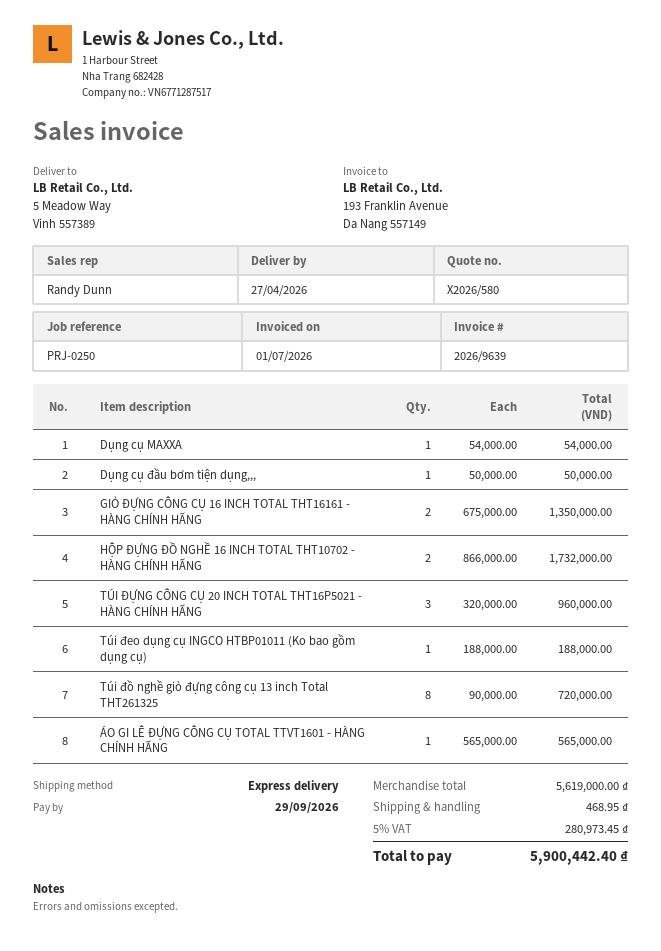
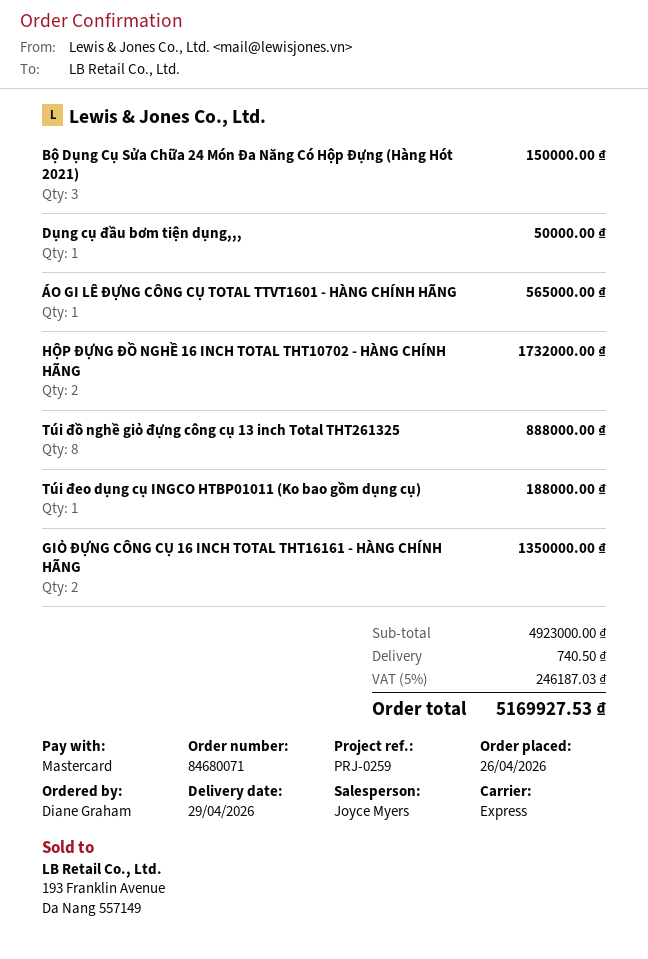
delivery date: 2026-04-27 -> 2026-04-29
reference: PRJ-0250 -> PRJ-0259
sales rep: Randy Dunn -> Joyce Myers
Dụng cụ MAXXA: 1 for 54000.00 -> none
TÚI ĐỰNG CÔNG CỤ 20 INCH TOTAL THT16P5021 - HÀNG CHÍNH HÃNG: 3 for 960000.00 -> none
Túi đồ nghề giỏ đựng công cụ 13 inch Total THT261325: 8 for 720000.00 -> 8 for 888000.00
Bộ Dụng Cụ Sửa Chữa 24 Món Đa Năng Có Hộp Đựng (Hàng Hót 2021): none -> 3 for 150000.00
subtotal: 5619000.00 -> 4923000.00
shipping: 468.95 -> 740.50
tax: 5% = 280973.45 -> 5% = 246187.03
total: 5900442.40 -> 5169927.53

